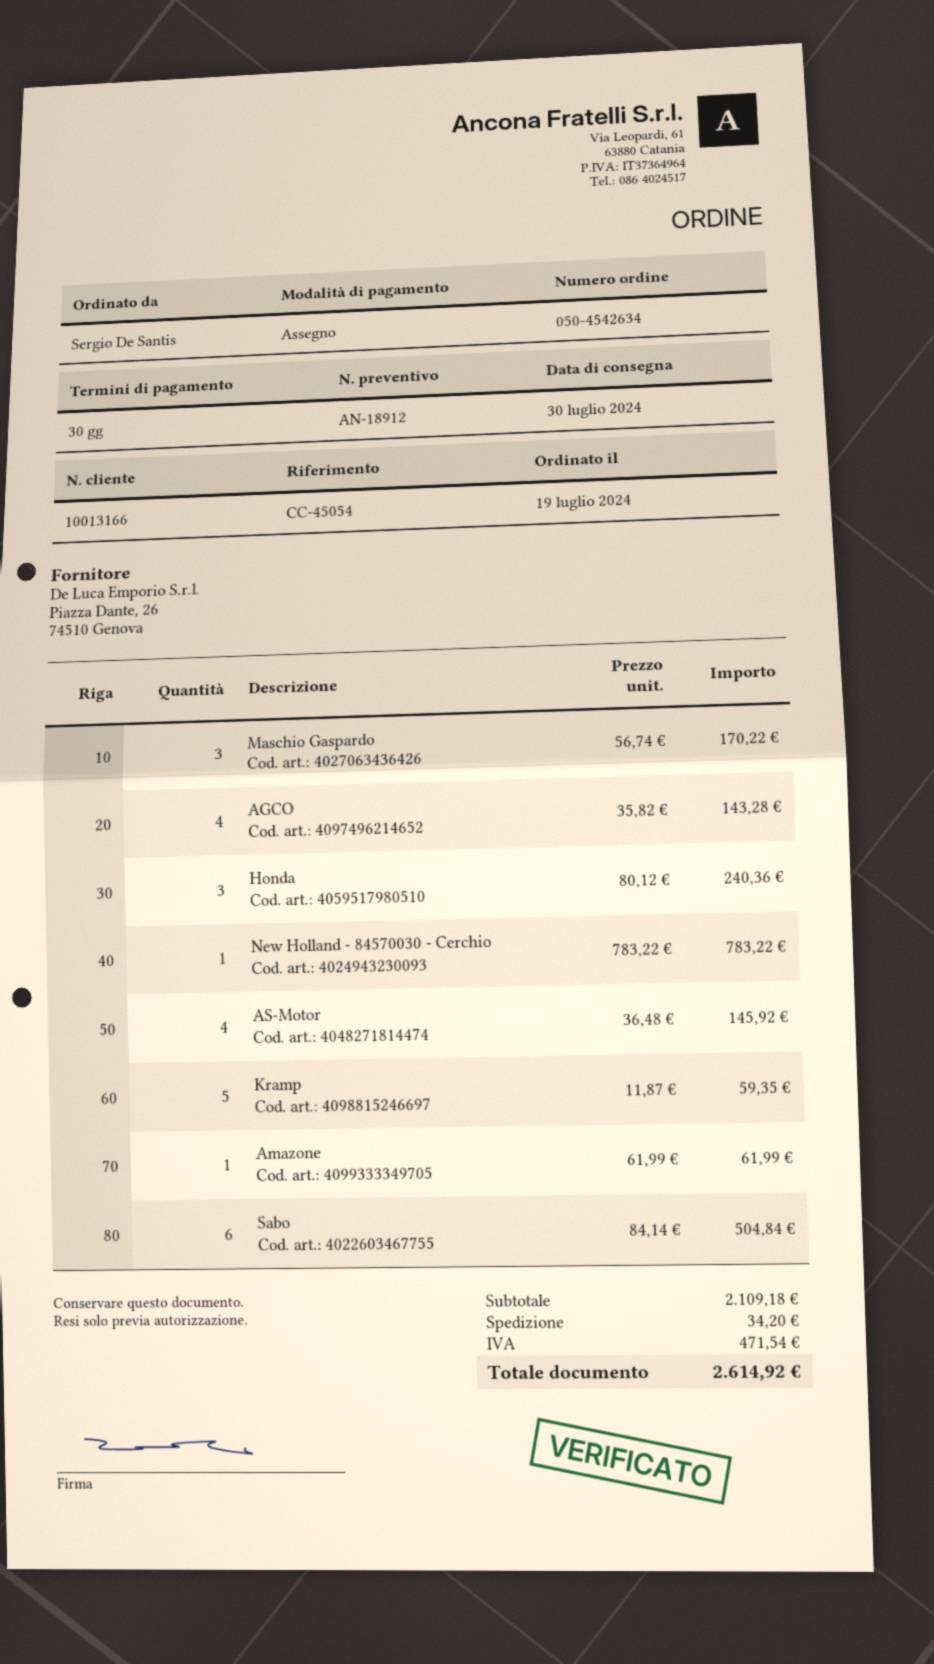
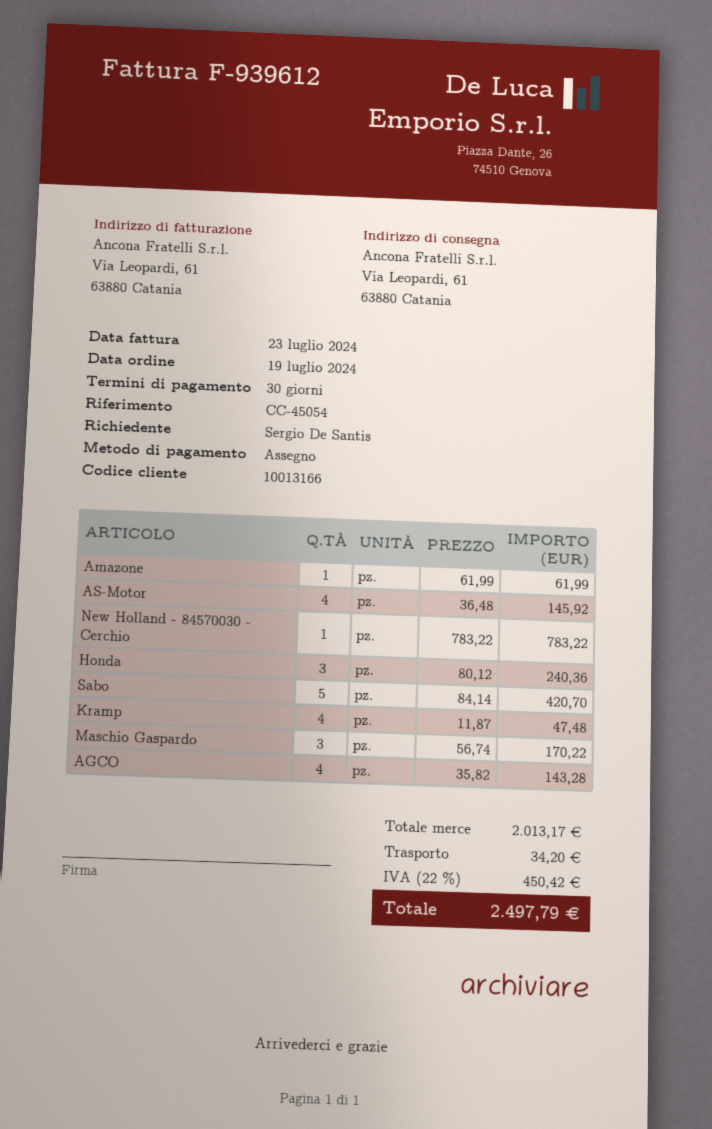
Kramp: 5 x 11.87 = 59.35 -> 4 x 11.87 = 47.48
Sabo: 6 x 84.14 = 504.84 -> 5 x 84.14 = 420.70
subtotal: 2109.18 -> 2013.17
tax: 471.54 -> 450.42
total: 2614.92 -> 2497.79

